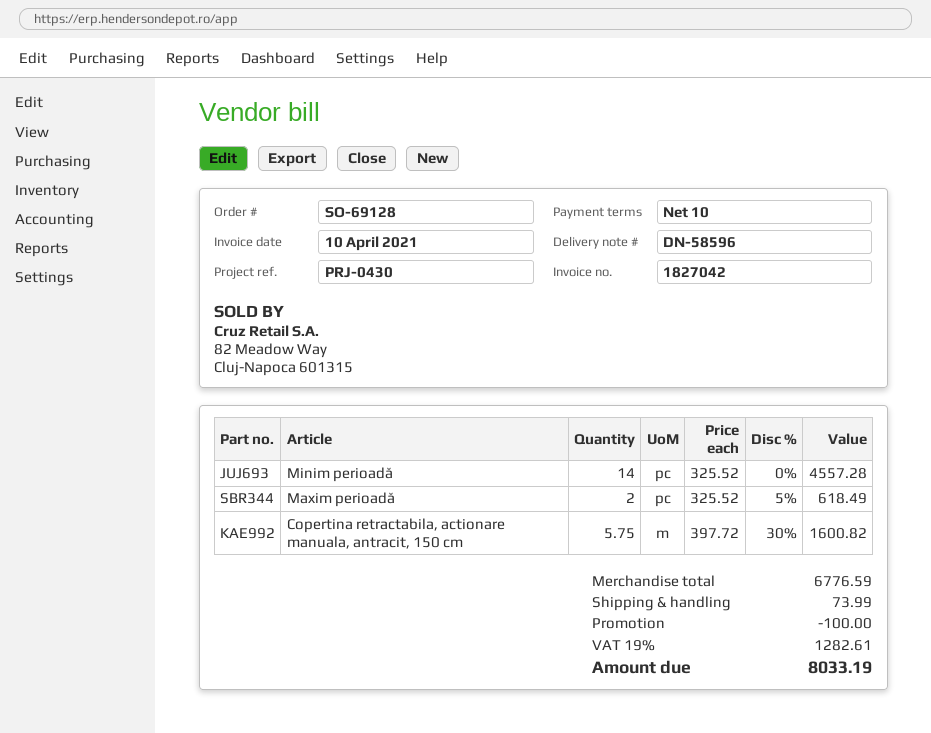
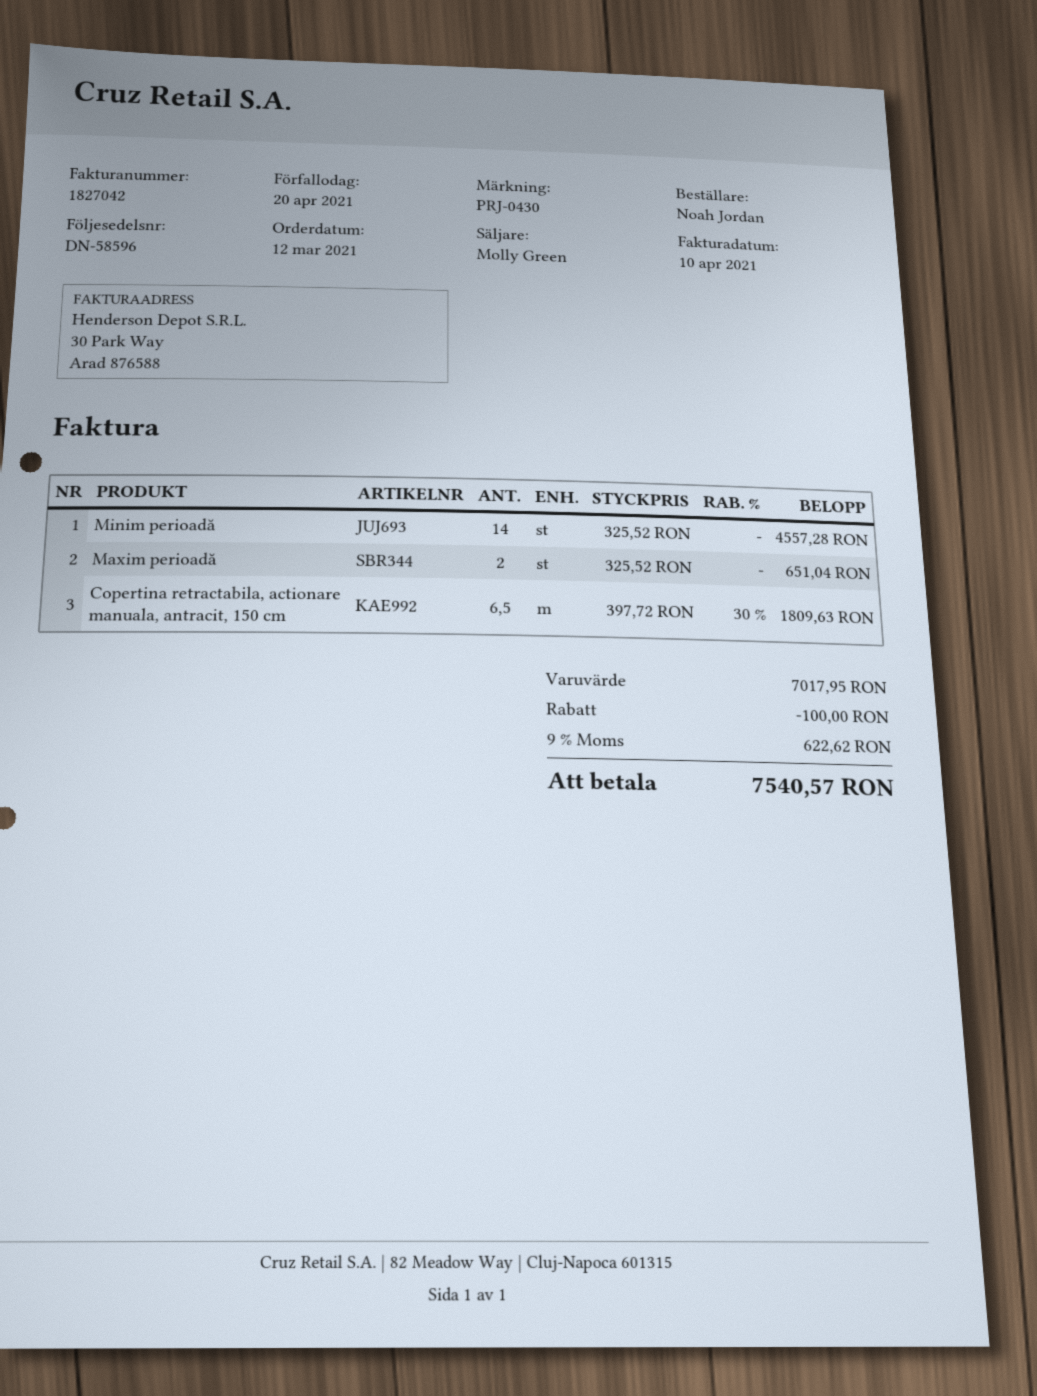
Maxim perioadă: 2 x 325.52 - 5% = 618.49 -> 2 x 325.52 = 651.04
Copertina retractabila, actionare manuala, antracit, 150 cm: 5.75 x 397.72 - 30% = 1600.82 -> 6.5 x 397.72 - 30% = 1809.63
subtotal: 6776.59 -> 7017.95
shipping: 73.99 -> none
tax: 19% = 1282.61 -> 9% = 622.62
total: 8033.19 -> 7540.57

